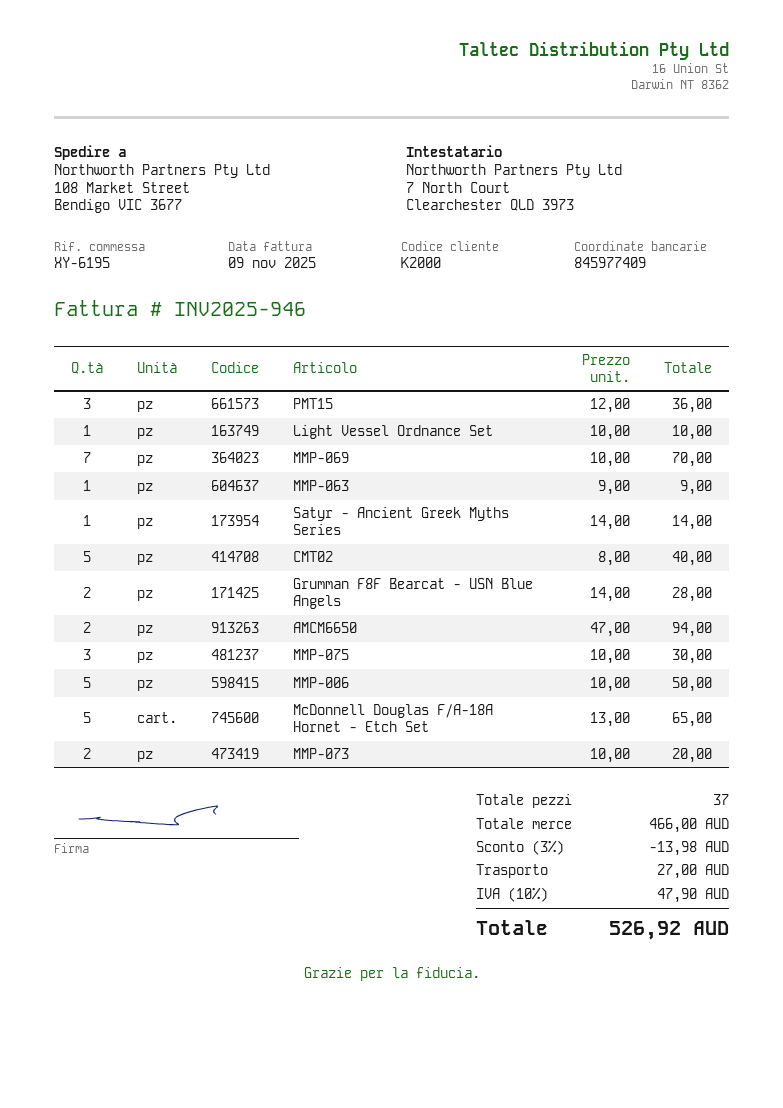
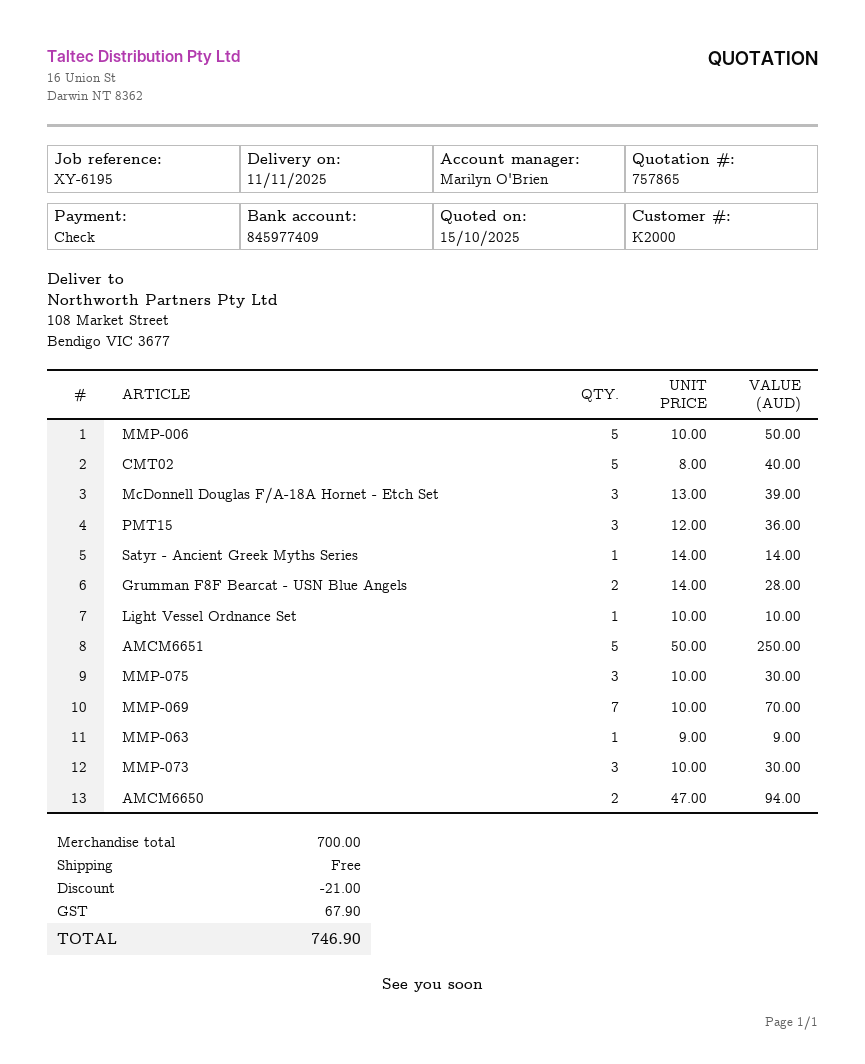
McDonnell Douglas F/A-18A Hornet - Etch Set: 5 x 13.00 = 65.00 -> 3 x 13.00 = 39.00
MMP-073: 2 x 10.00 = 20.00 -> 3 x 10.00 = 30.00
AMCM6651: none -> 5 x 50.00 = 250.00
subtotal: 466.00 -> 700.00
discount: 13.98 -> 21.00
shipping: 27.00 -> 0.00
tax: 47.90 -> 67.90
total: 526.92 -> 746.90

